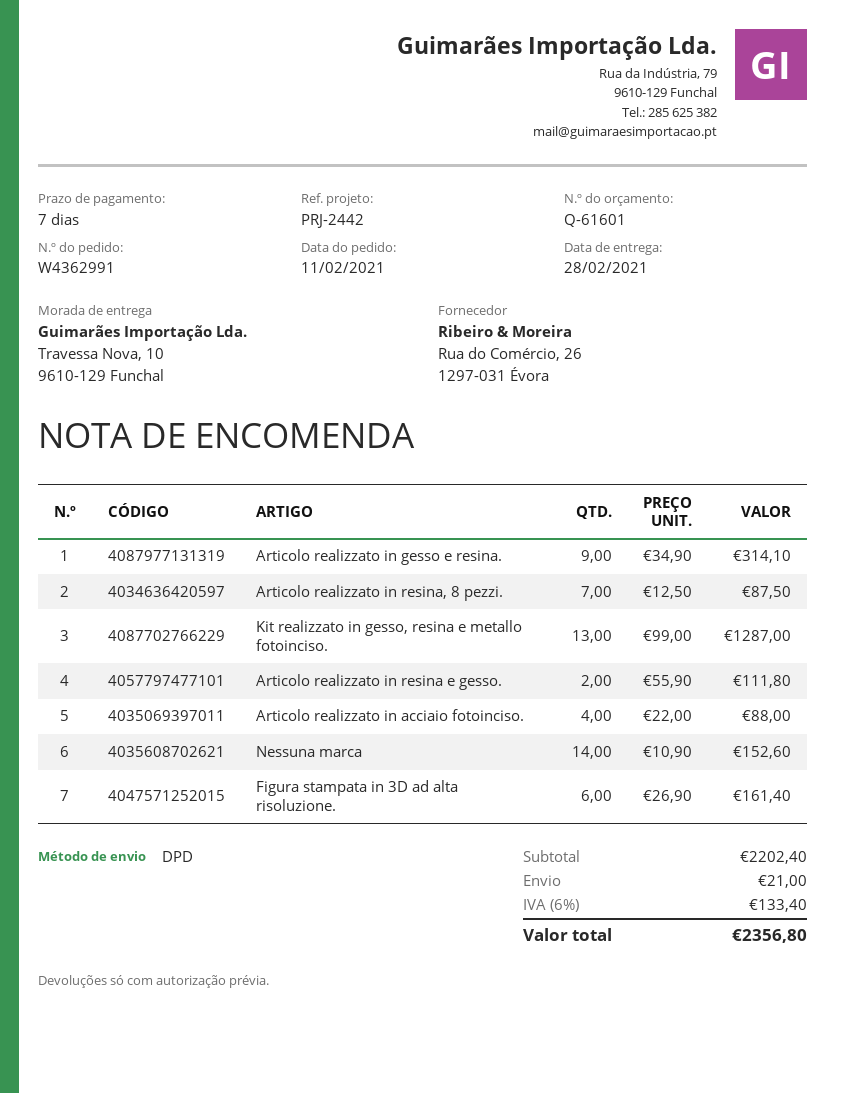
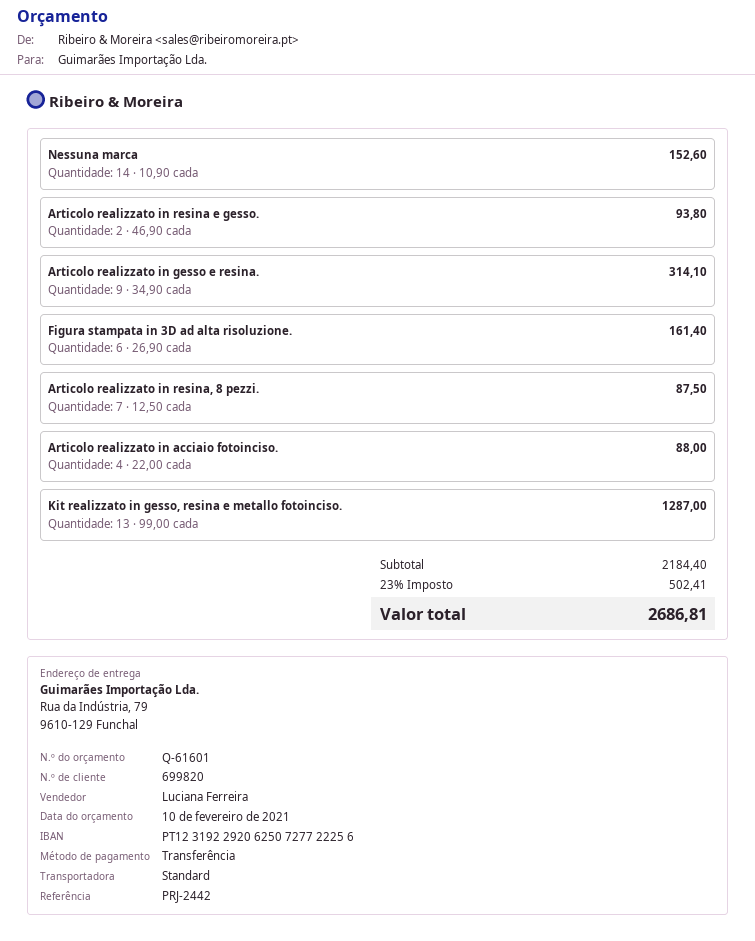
shipping method: DPD -> standard
ship to: Travessa Nova, 10, 9610-129 Funchal -> Rua da Indústria, 79, 9610-129 Funchal
Articolo realizzato in resina e gesso.: 2 x 55.90 = 111.80 -> 2 x 46.90 = 93.80
subtotal: 2202.40 -> 2184.40
shipping: 21.00 -> none
tax: 6% = 133.40 -> 23% = 502.41
total: 2356.80 -> 2686.81

